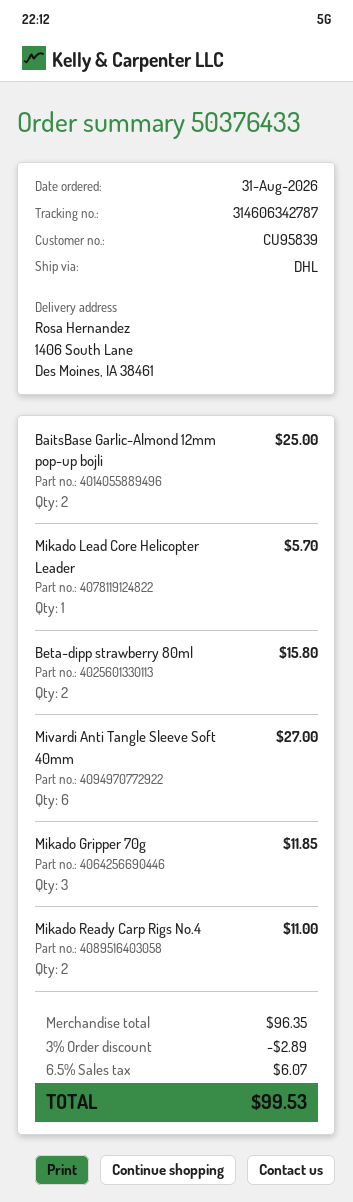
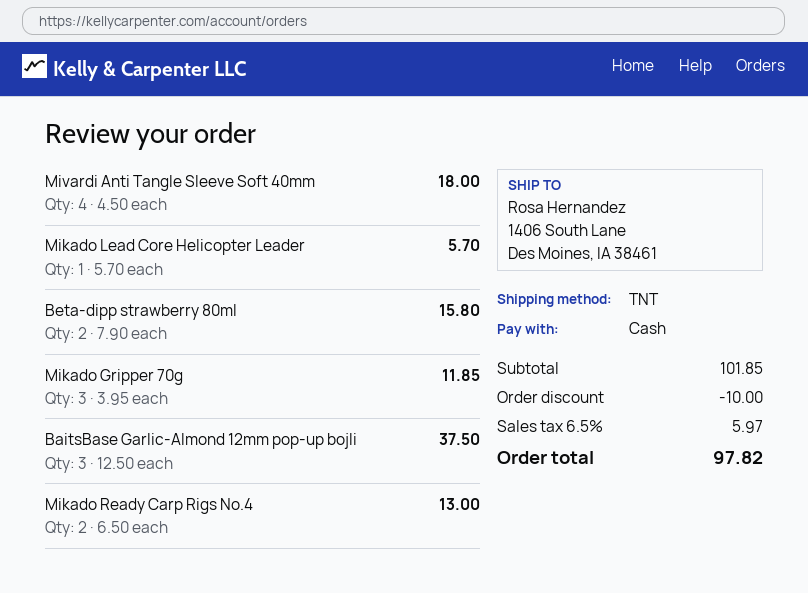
shipping method: DHL -> TNT
BaitsBase Garlic-Almond 12mm pop-up bojli: 2 for 25.00 -> 3 for 37.50
Mivardi Anti Tangle Sleeve Soft 40mm: 6 for 27.00 -> 4 for 18.00
Mikado Ready Carp Rigs No.4: 2 for 11.00 -> 2 for 13.00
subtotal: 96.35 -> 101.85
discount: 2.89 -> 10.00
tax: 6.5% = 6.07 -> 6.5% = 5.97
total: 99.53 -> 97.82

